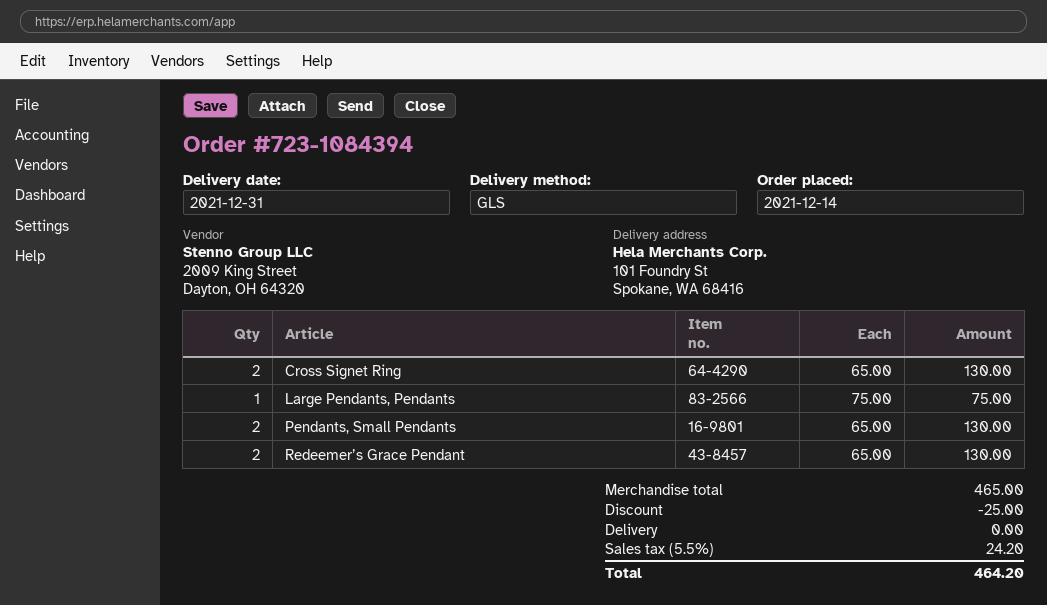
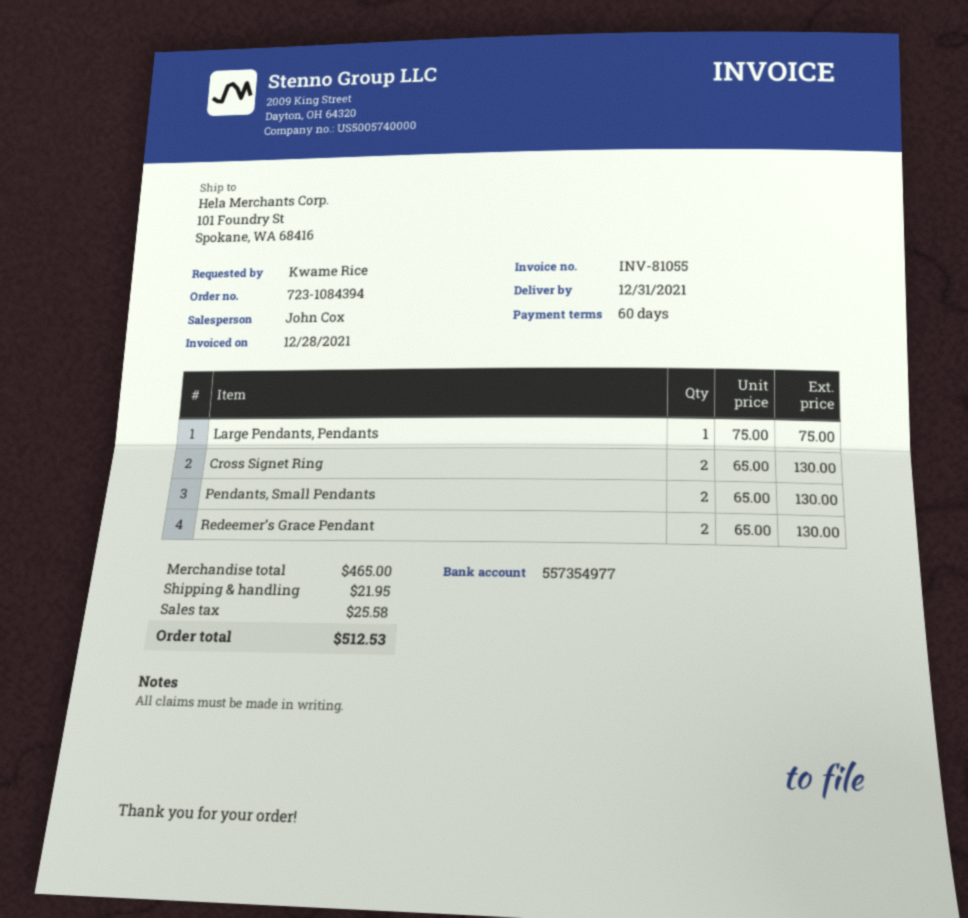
discount: 25.00 -> none
shipping: 0.00 -> 21.95
tax: 24.20 -> 25.58
total: 464.20 -> 512.53

